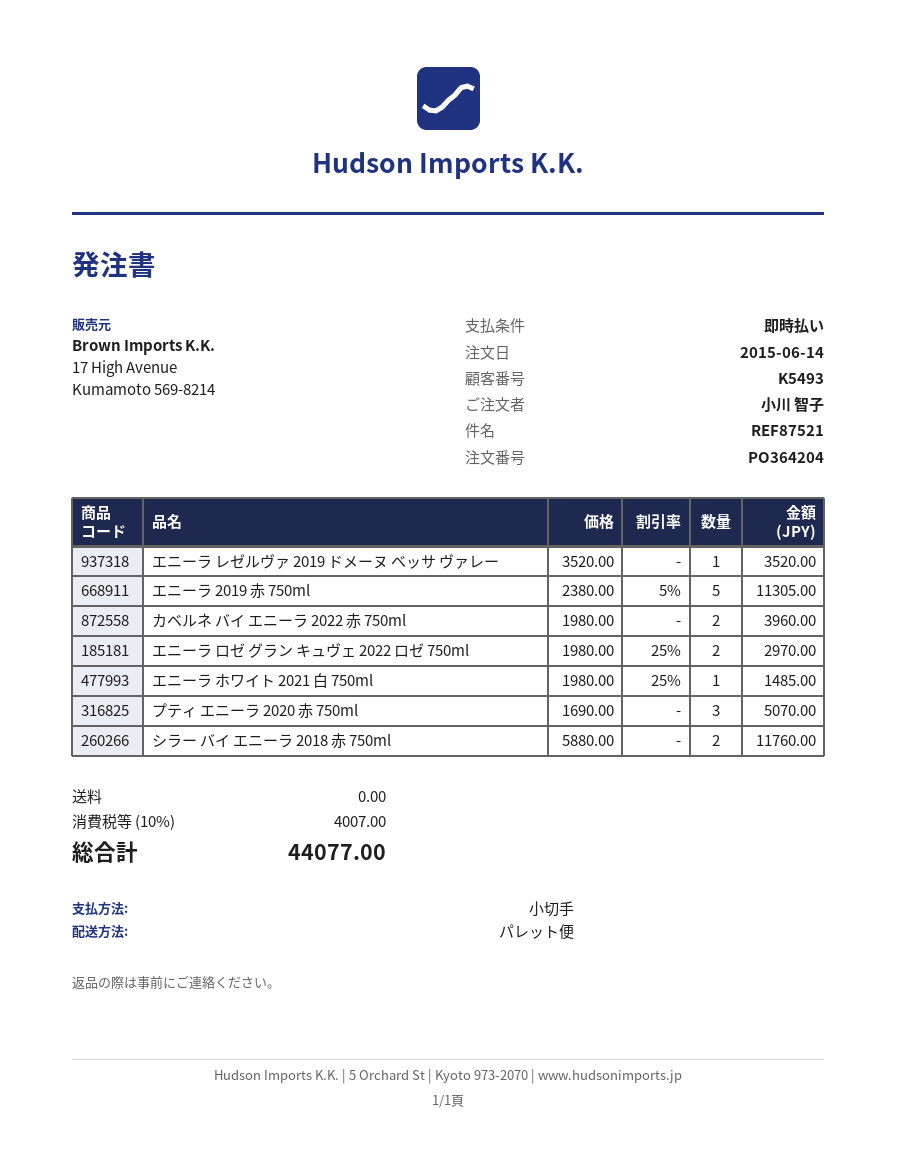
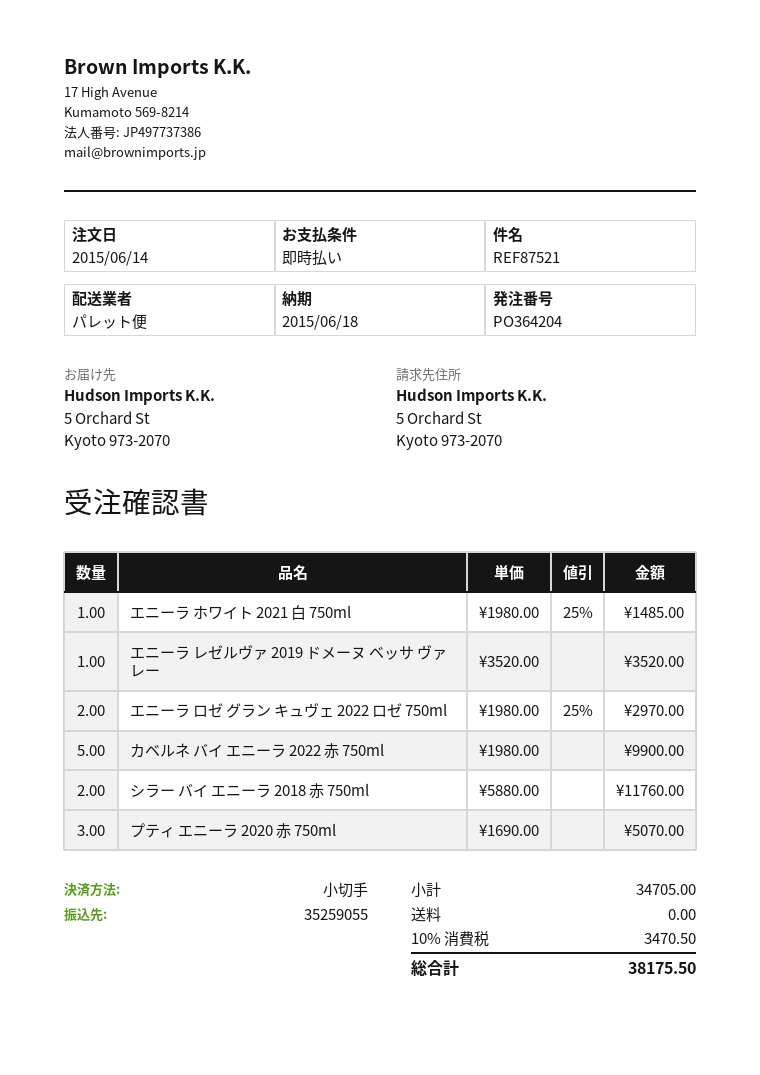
エニーラ 2019 赤 750ml: 5 x 2380.00 - 5% = 11305.00 -> none
カベルネ バイ エニーラ 2022 赤 750ml: 2 x 1980.00 = 3960.00 -> 5 x 1980.00 = 9900.00
tax: 10% = 4007.00 -> 10% = 3470.50
total: 44077.00 -> 38175.50

